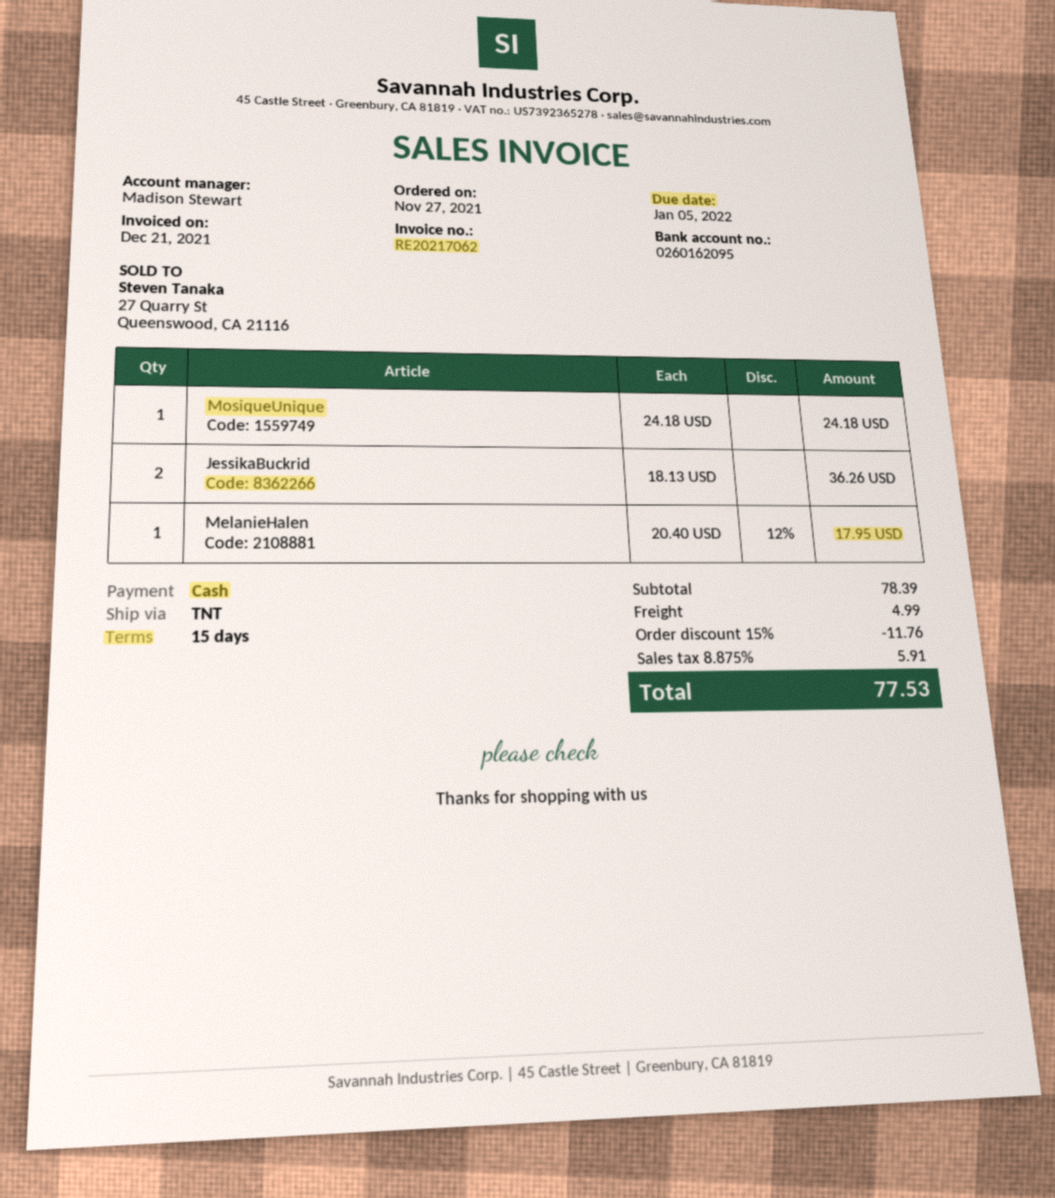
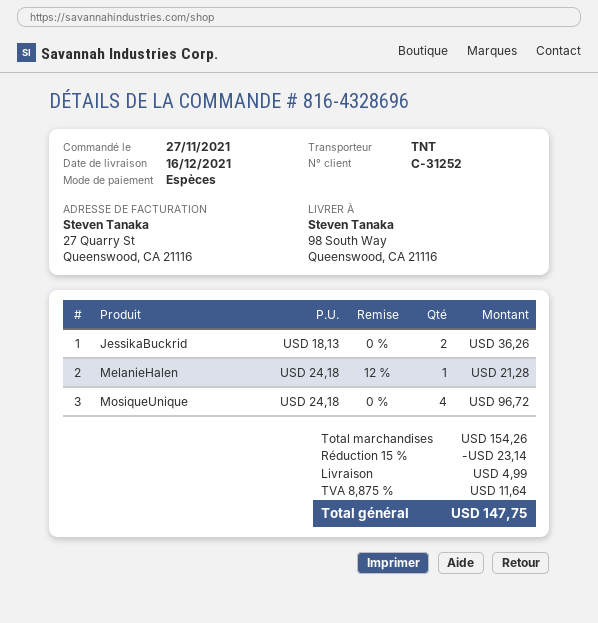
MosiqueUnique: 1 x 24.18 = 24.18 -> 4 x 24.18 = 96.72
MelanieHalen: 1 x 20.40 - 12% = 17.95 -> 1 x 24.18 - 12% = 21.28
subtotal: 78.39 -> 154.26
discount: 15% = 11.76 -> 15% = 23.14
tax: 8.875% = 5.91 -> 8.875% = 11.64
total: 77.53 -> 147.75

